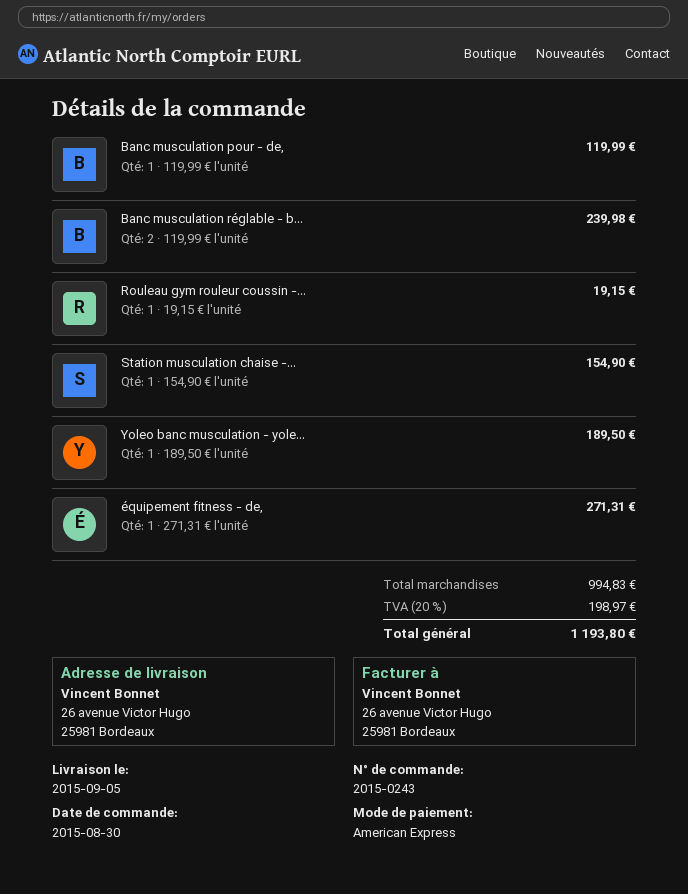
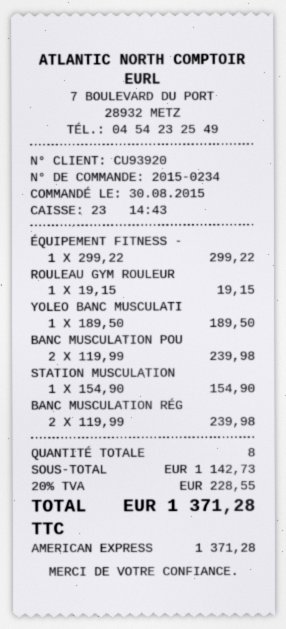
order number: 2015-0243 -> 2015-0234
Banc musculation pour - de,: 1 x 119.99 = 119.99 -> 2 x 119.99 = 239.98
équipement fitness - de,: 1 x 271.31 = 271.31 -> 1 x 299.22 = 299.22
subtotal: 994.83 -> 1142.73
tax: 20% = 198.97 -> 20% = 228.55
total: 1193.80 -> 1371.28

